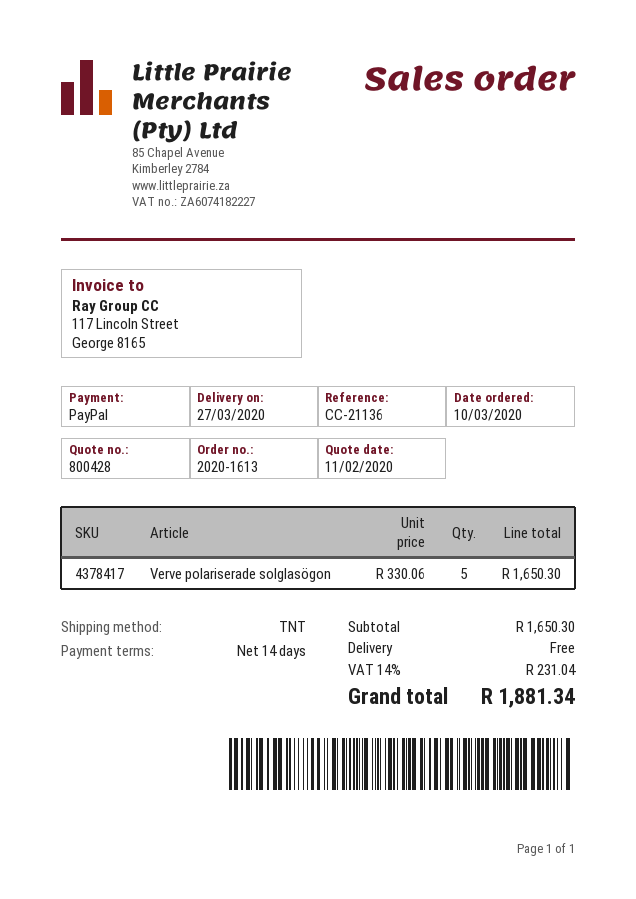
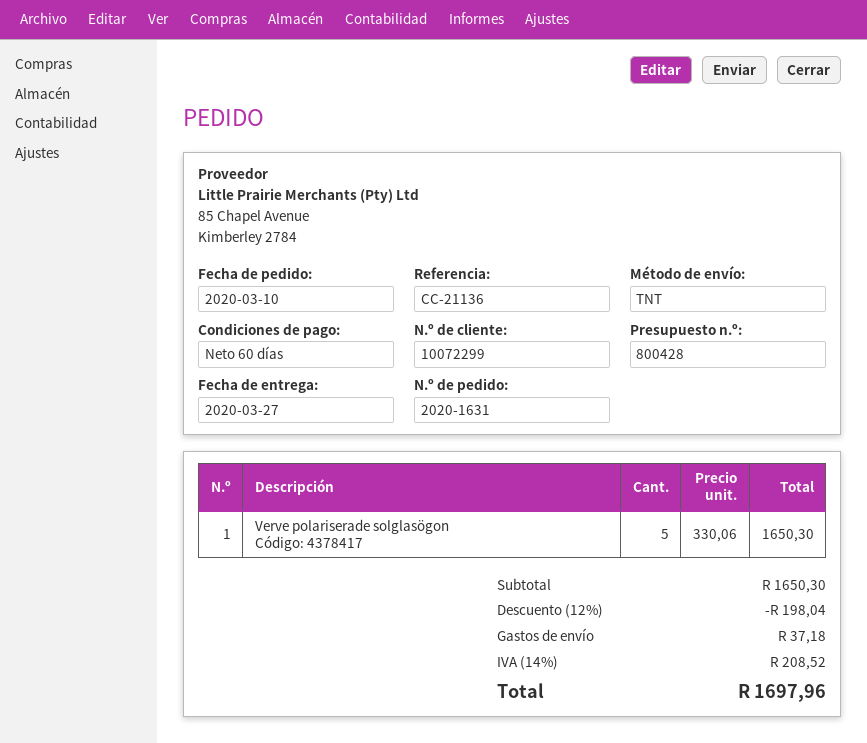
order number: 2020-1613 -> 2020-1631
payment terms: 14 days -> 60 days
discount: none -> 12% = 198.04
shipping: 0.00 -> 37.18
tax: 14% = 231.04 -> 14% = 208.52
total: 1881.34 -> 1697.96

